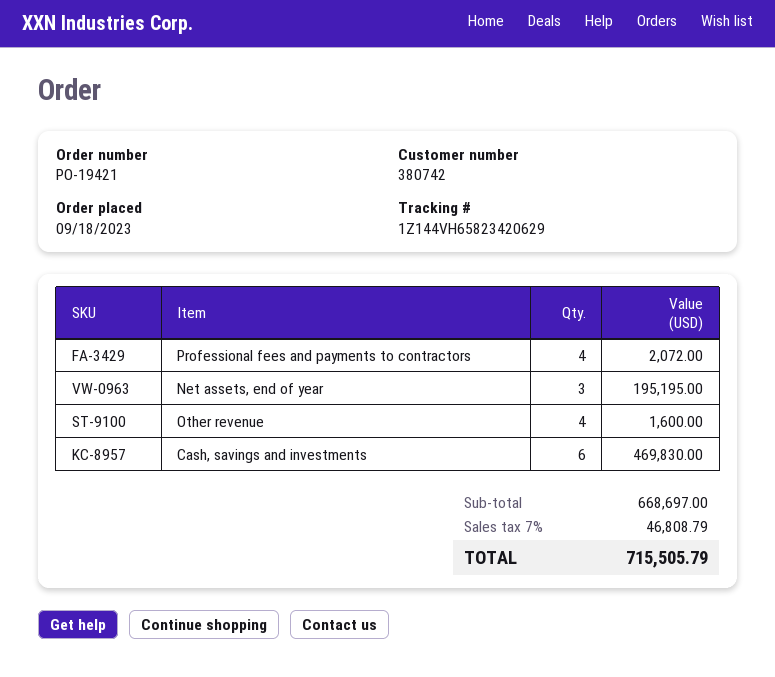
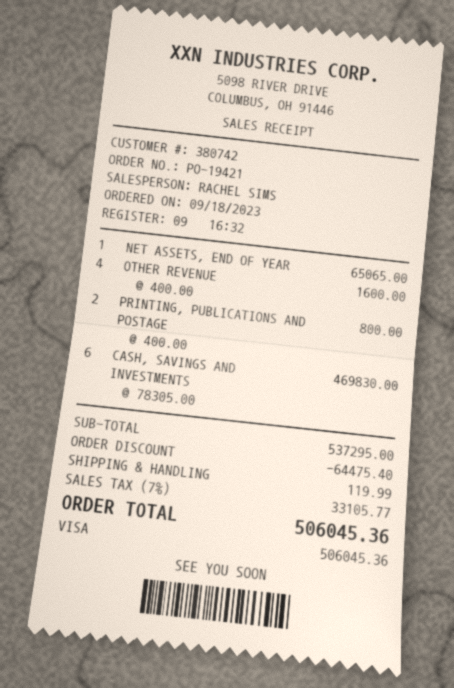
Professional fees and payments to contractors: 4 for 2072.00 -> none
Net assets, end of year: 3 for 195195.00 -> 1 for 65065.00
PRINTING, PUBLICATIONS AND POSTAGE: none -> 2 for 800.00
subtotal: 668697.00 -> 537295.00
discount: none -> 64475.40
shipping: none -> 119.99
tax: 7% = 46808.79 -> 7% = 33105.77
total: 715505.79 -> 506045.36

